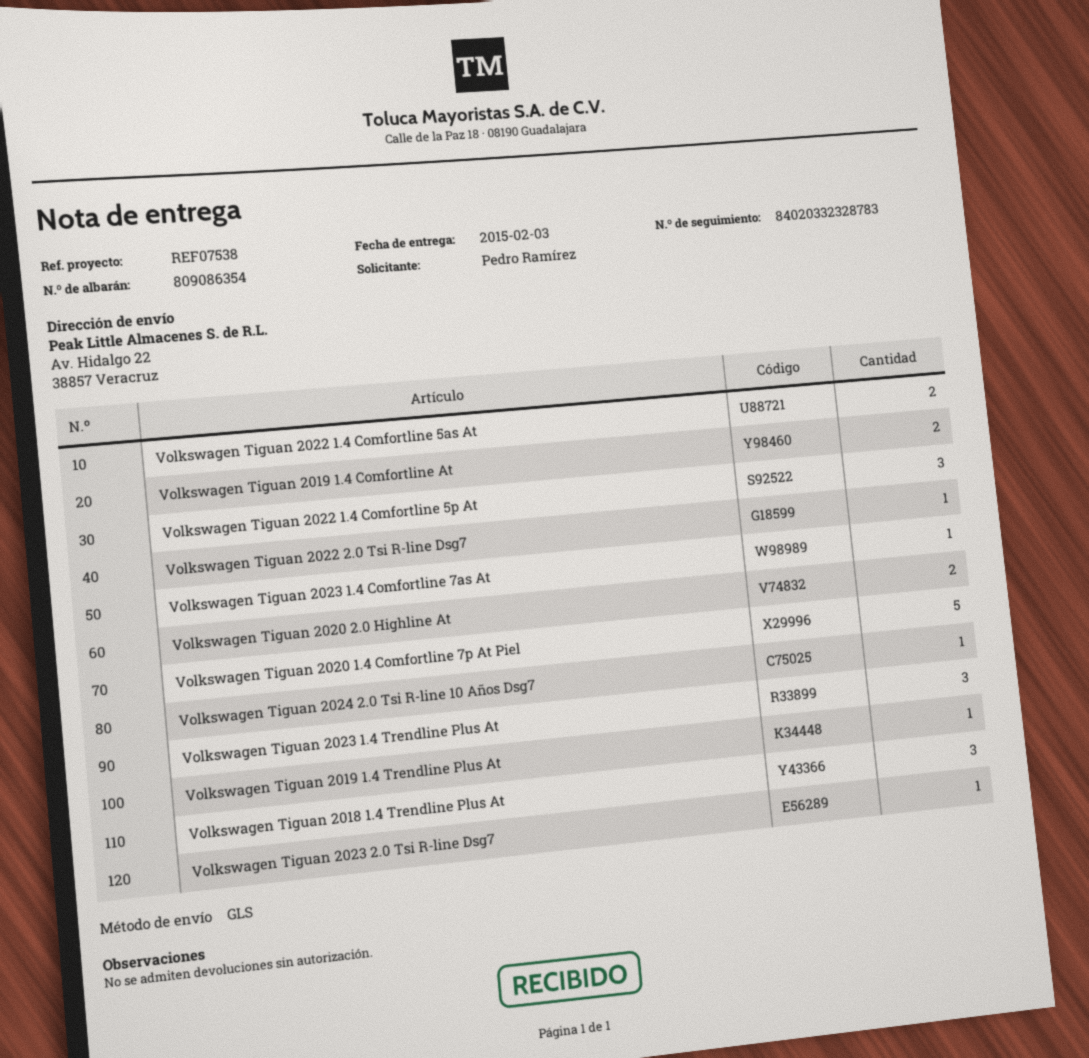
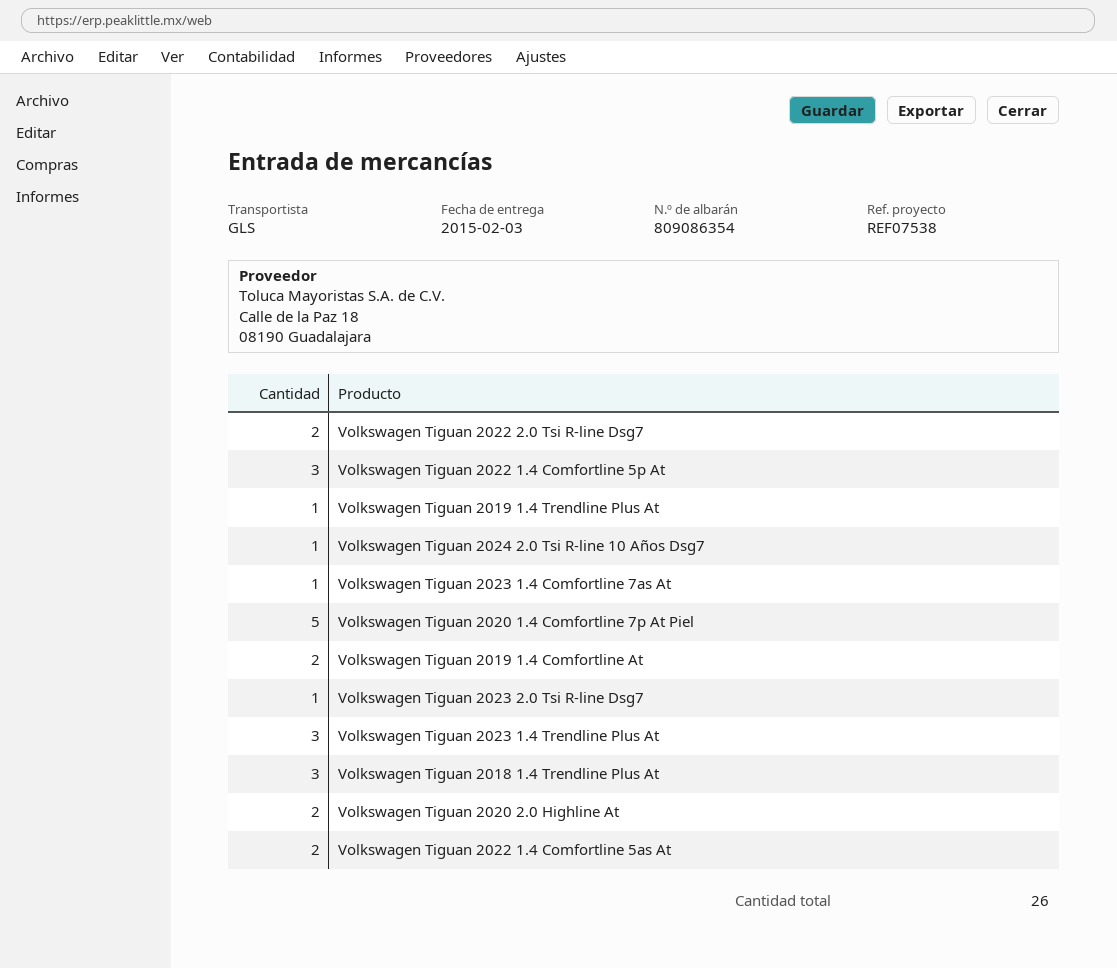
Volkswagen Tiguan 2022 2.0 Tsi R-line Dsg7: 1 -> 2

